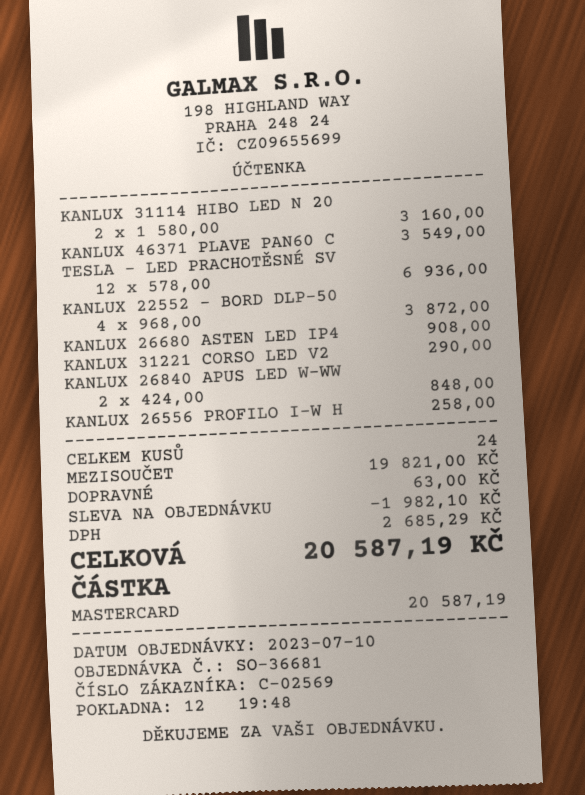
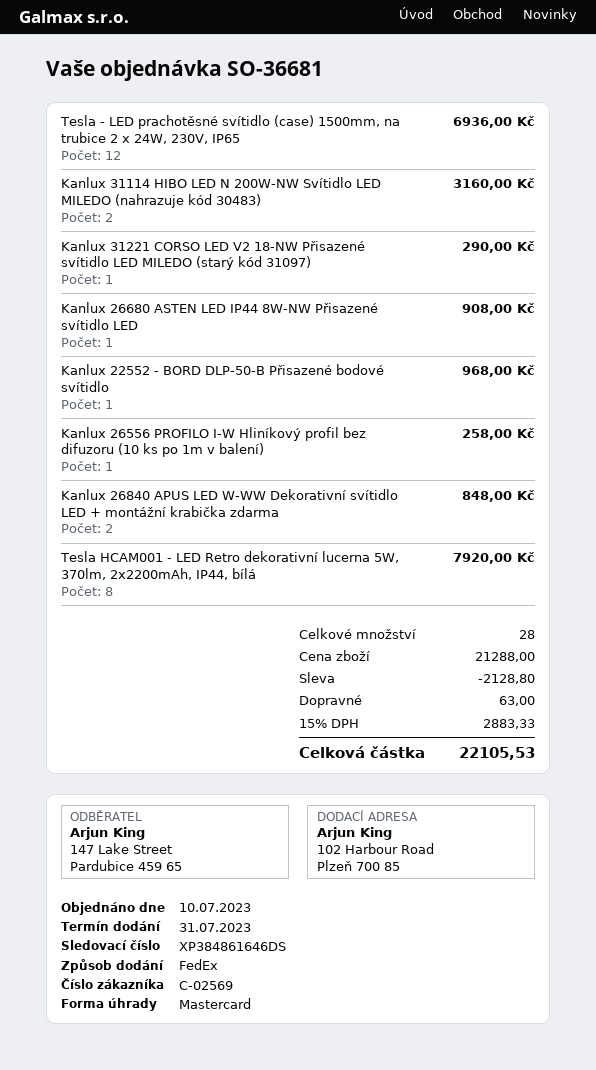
KANLUX 46371 PLAVE PAN60 C: 1 for 3549.00 -> none
KANLUX 22552 - BORD DLP-50: 4 for 3872.00 -> 1 for 968.00
Tesla HCAM001 - LED Retro dekorativní lucerna 5W, 370lm, 2x2200mAh, IP44, bílá: none -> 8 for 7920.00
total quantity: 24 -> 28
subtotal: 19821.00 -> 21288.00
discount: 1982.10 -> 2128.80
tax: 2685.29 -> 2883.33
total: 20587.19 -> 22105.53

